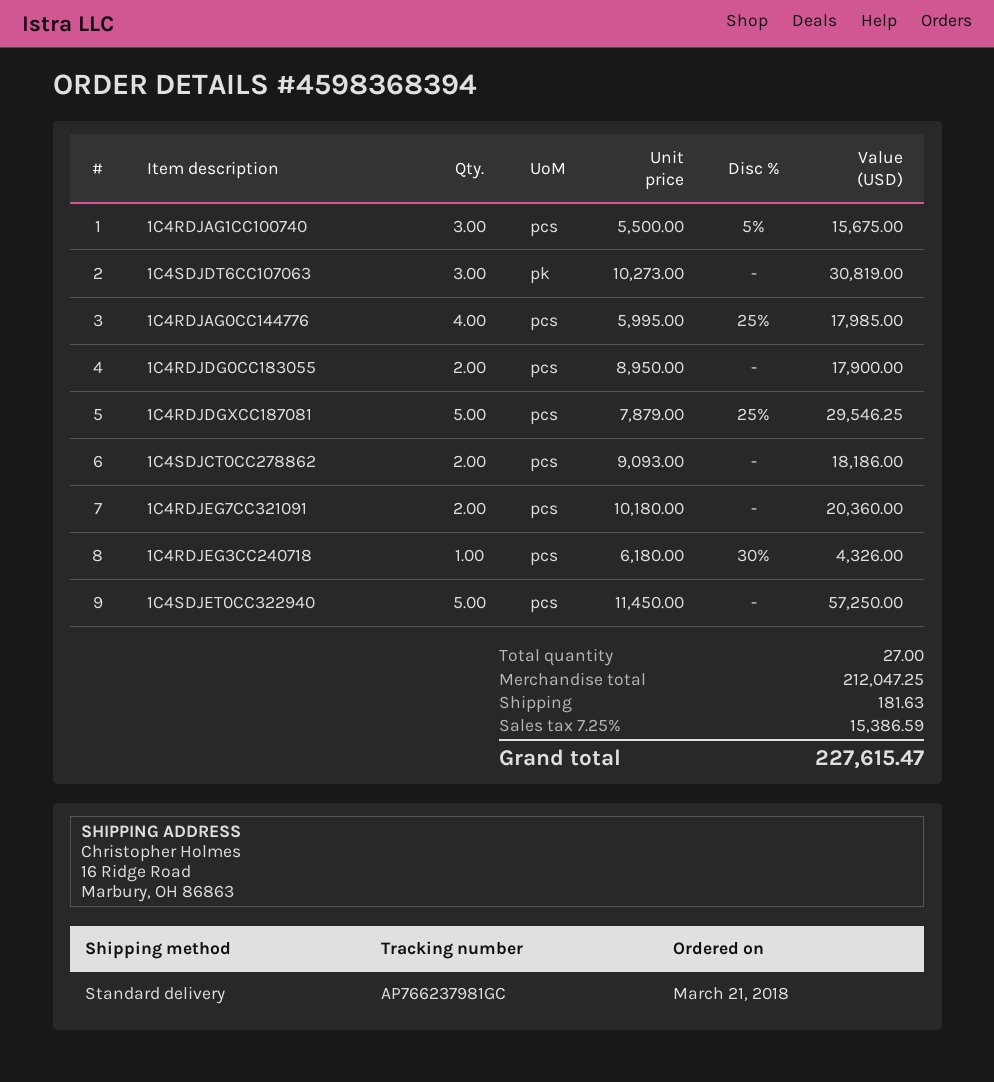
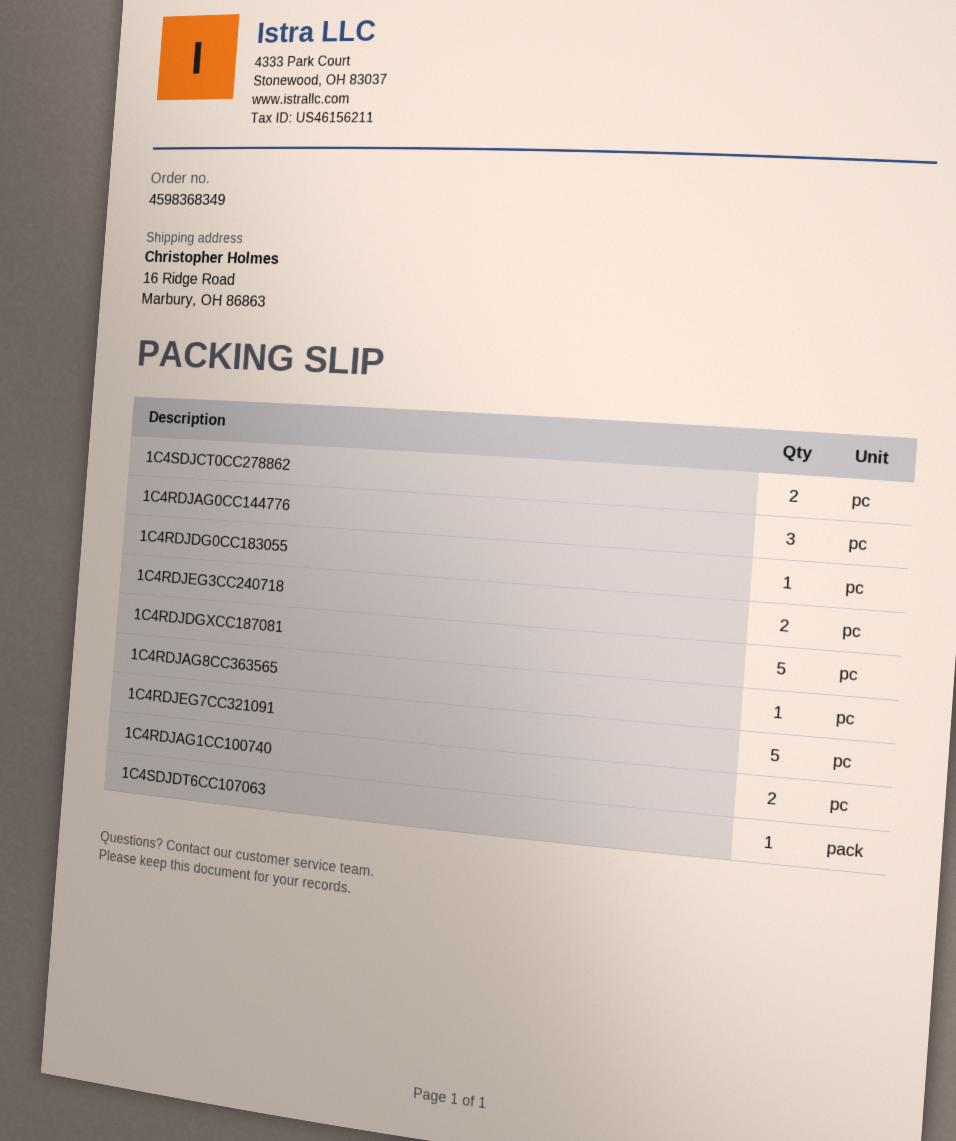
order number: 4598368394 -> 4598368349
1C4RDJAG1CC100740: 3 -> 2
1C4SDJDT6CC107063: 3 -> 1
1C4RDJAG0CC144776: 4 -> 3
1C4RDJDG0CC183055: 2 -> 1
1C4RDJEG7CC321091: 2 -> 5
1C4RDJEG3CC240718: 1 -> 2
1C4SDJET0CC322940: 5 -> none
1C4RDJAG8CC363565: none -> 1

